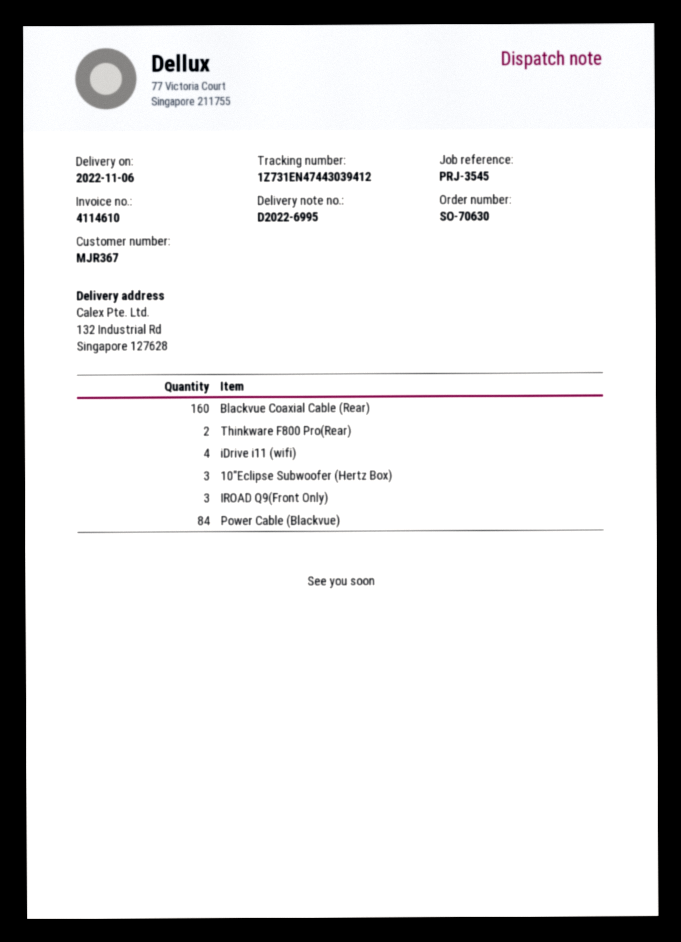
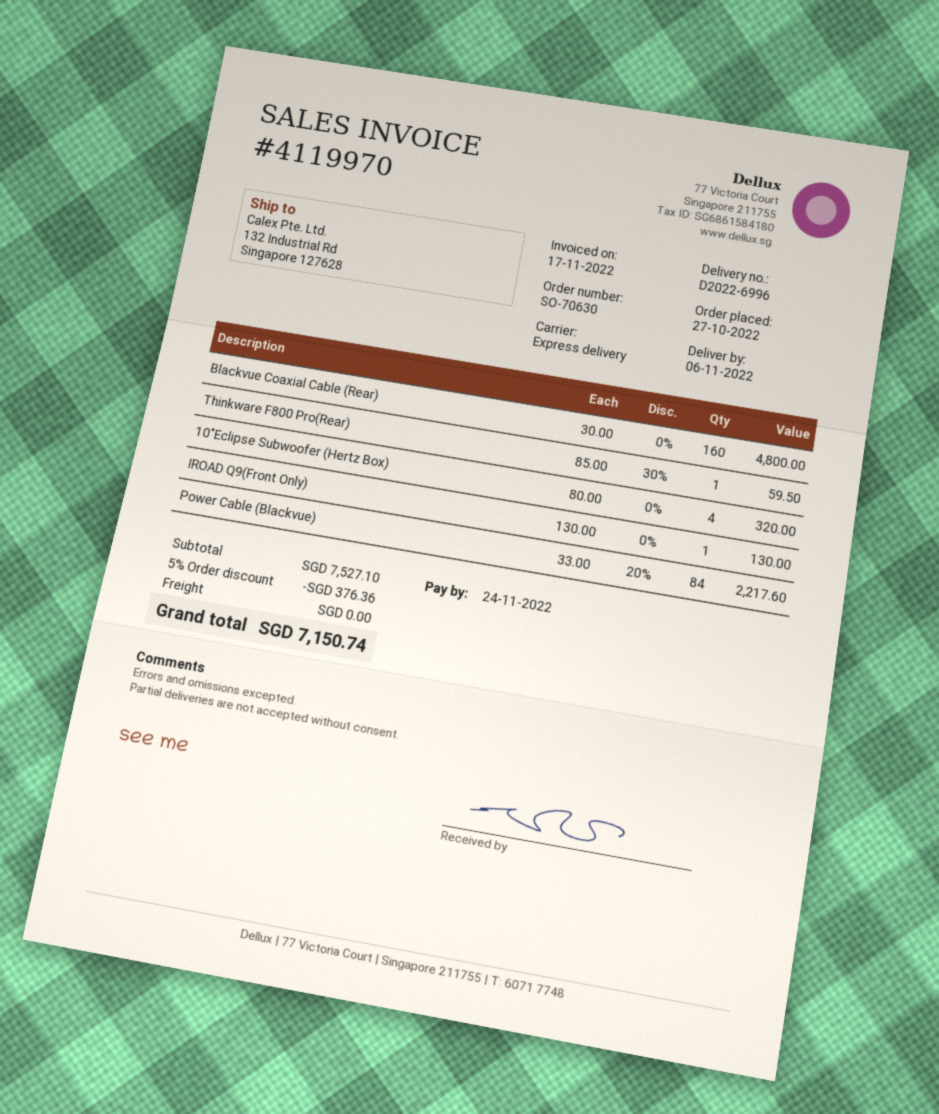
delivery note number: D2022-6995 -> D2022-6996
invoice number: 4114610 -> 4119970
Thinkware F800 Pro(Rear): 2 -> 1
iDrive i11 (wifi): 4 -> none
10"Eclipse Subwoofer (Hertz Box): 3 -> 4
IROAD Q9(Front Only): 3 -> 1

